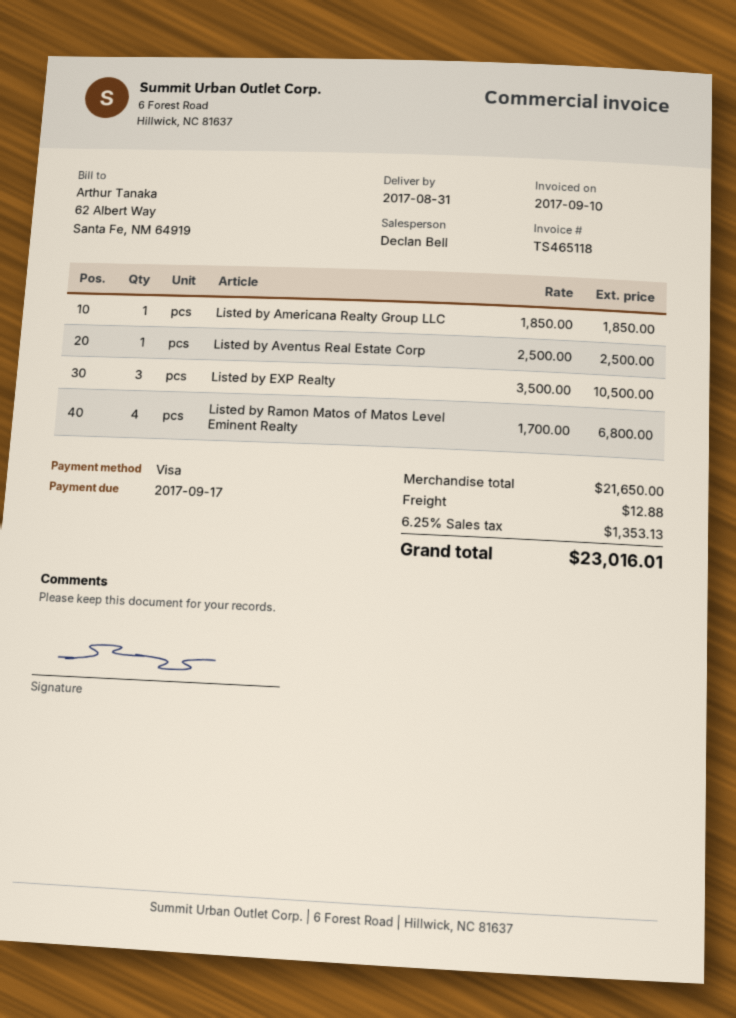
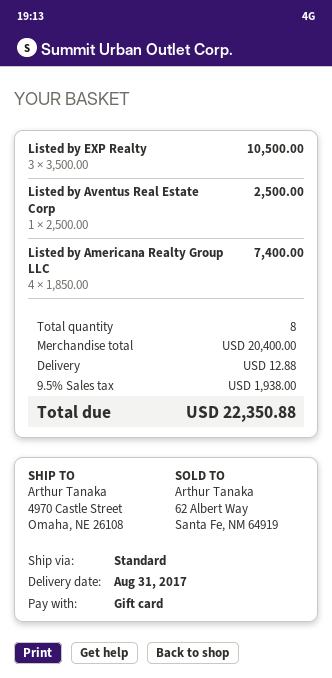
payment method: Visa -> gift card
Listed by Americana Realty Group LLC: 1 x 1850.00 = 1850.00 -> 4 x 1850.00 = 7400.00
Listed by Ramon Matos of Matos Level Eminent Realty: 4 x 1700.00 = 6800.00 -> none
subtotal: 21650.00 -> 20400.00
tax: 6.25% = 1353.13 -> 9.5% = 1938.00
total: 23016.01 -> 22350.88

